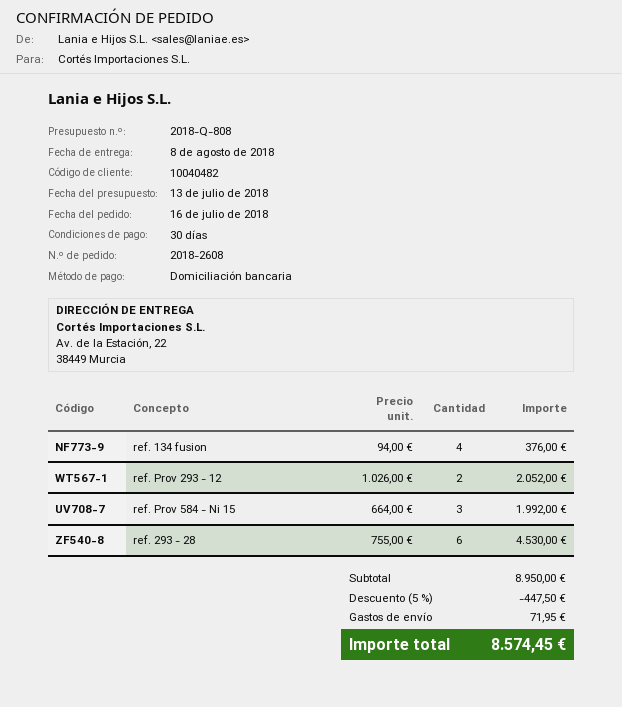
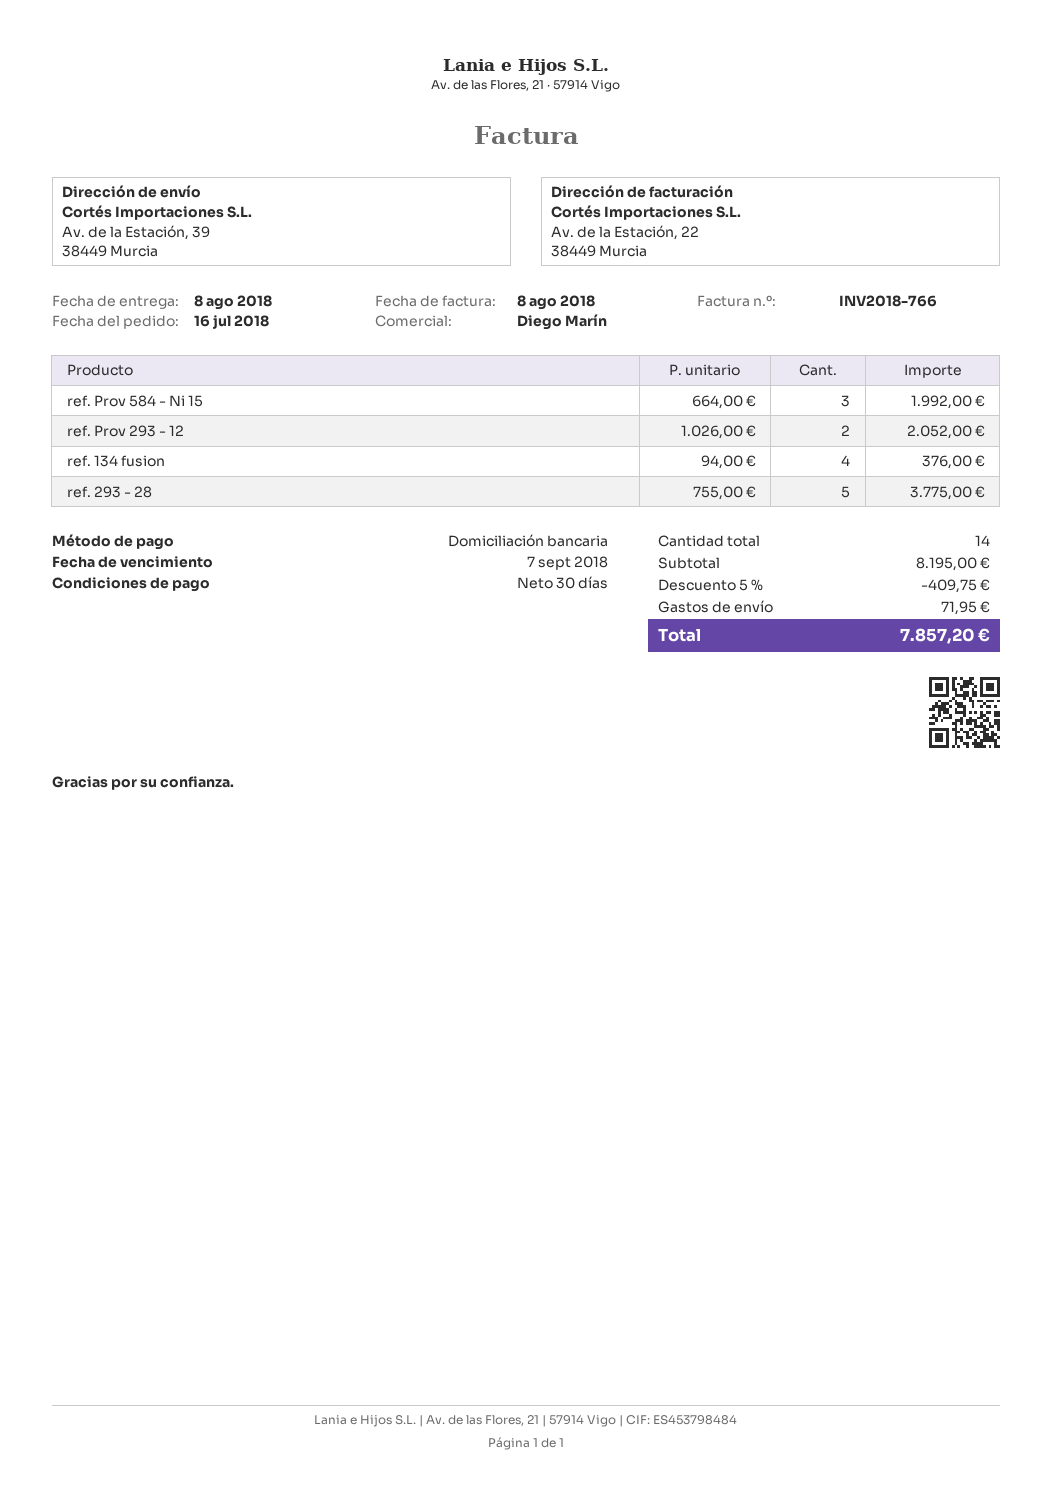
ship to: Av. de la Estación, 22, 38449 Murcia -> Av. de la Estación, 39, 38449 Murcia
ref. 293 - 28: 6 x 755.00 = 4530.00 -> 5 x 755.00 = 3775.00
subtotal: 8950.00 -> 8195.00
discount: 5% = 447.50 -> 5% = 409.75
total: 8574.45 -> 7857.20

